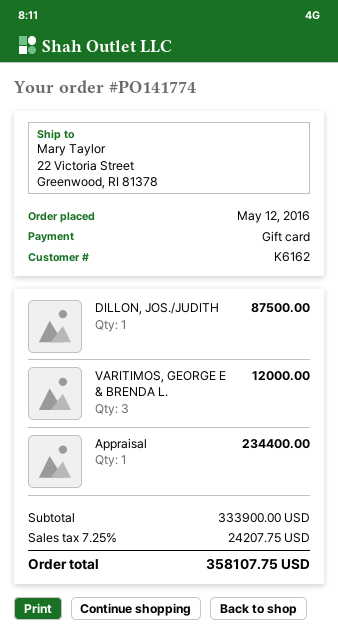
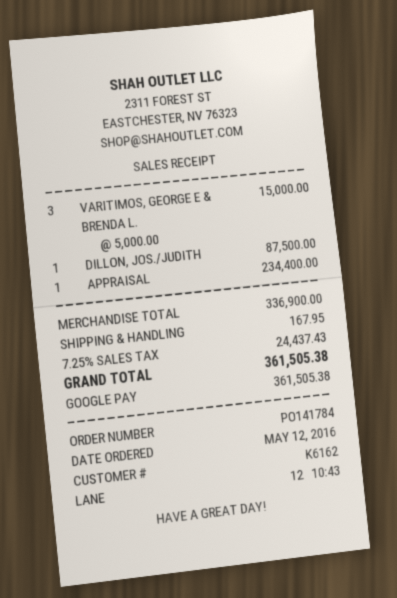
order number: PO141774 -> PO141784
payment method: gift card -> Google Pay
VARITIMOS, GEORGE E & BRENDA L.: 3 for 12000.00 -> 3 for 15000.00
subtotal: 333900.00 -> 336900.00
shipping: none -> 167.95
tax: 7.25% = 24207.75 -> 7.25% = 24437.43
total: 358107.75 -> 361505.38

